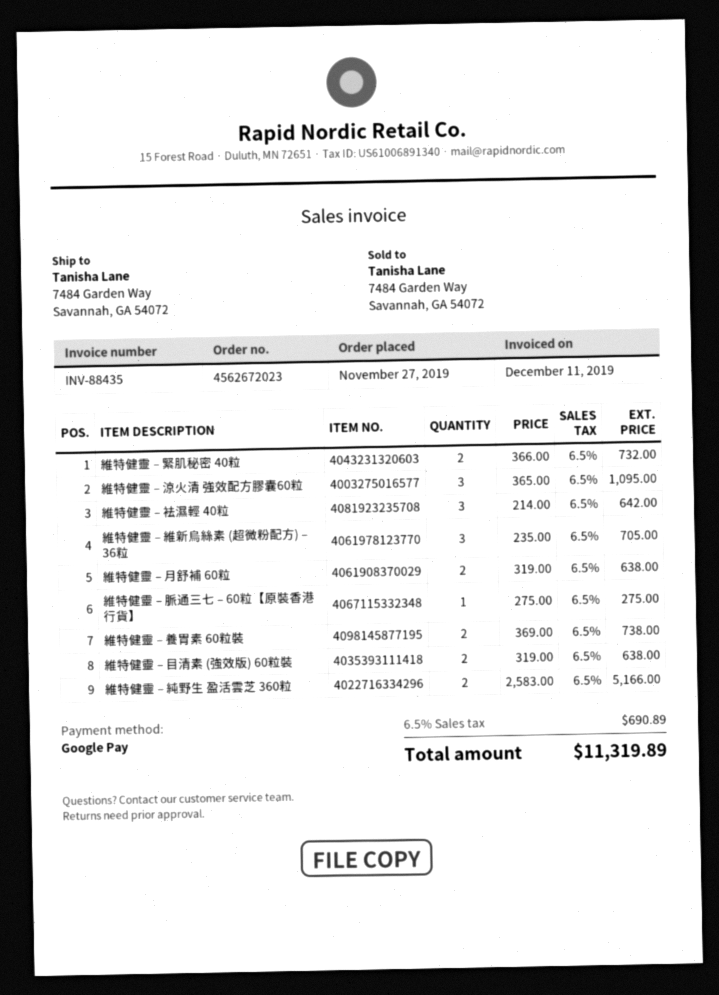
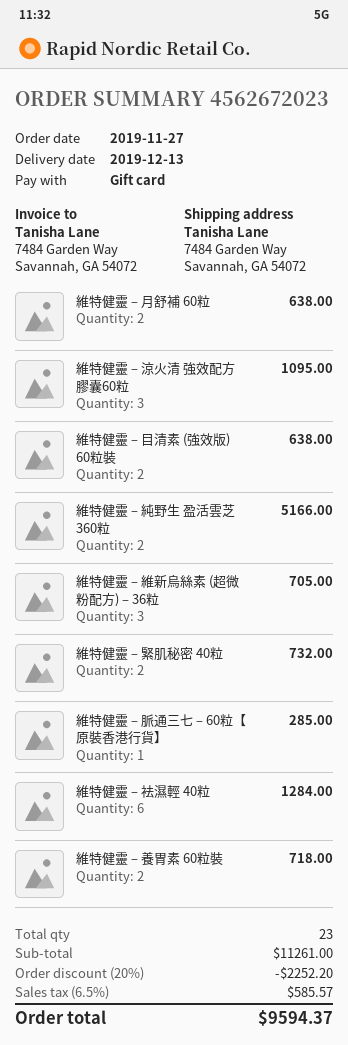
payment method: Google Pay -> gift card
維特健靈 – 袪濕輕 40粒: 3 for 642.00 -> 6 for 1284.00
維特健靈 – 脈通三七 – 60粒【原裝香港行貨】: 1 for 275.00 -> 1 for 285.00
維特健靈 – 養胃素 60粒裝: 2 for 738.00 -> 2 for 718.00
discount: none -> 20% = 2252.20
tax: 6.5% = 690.89 -> 6.5% = 585.57
total: 11319.89 -> 9594.37

